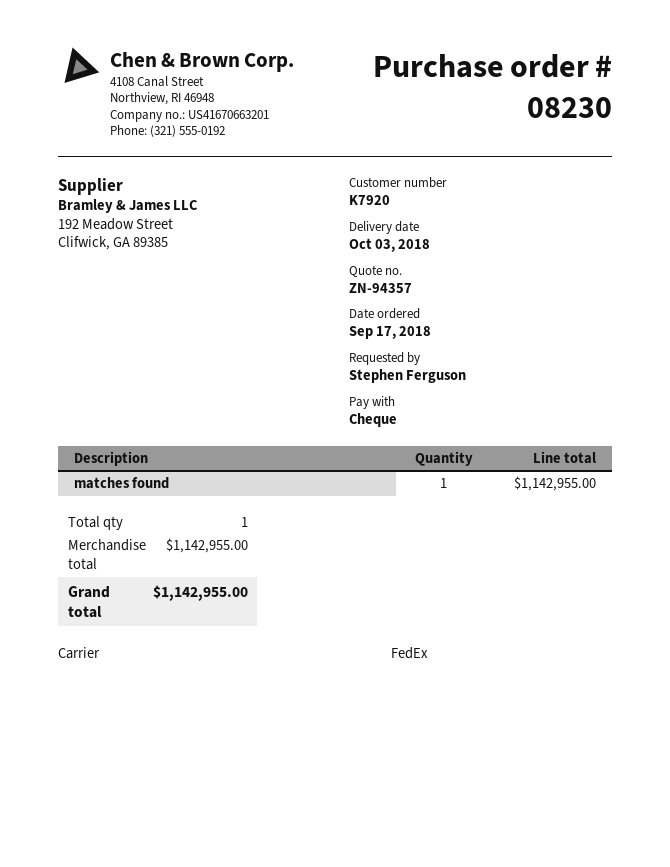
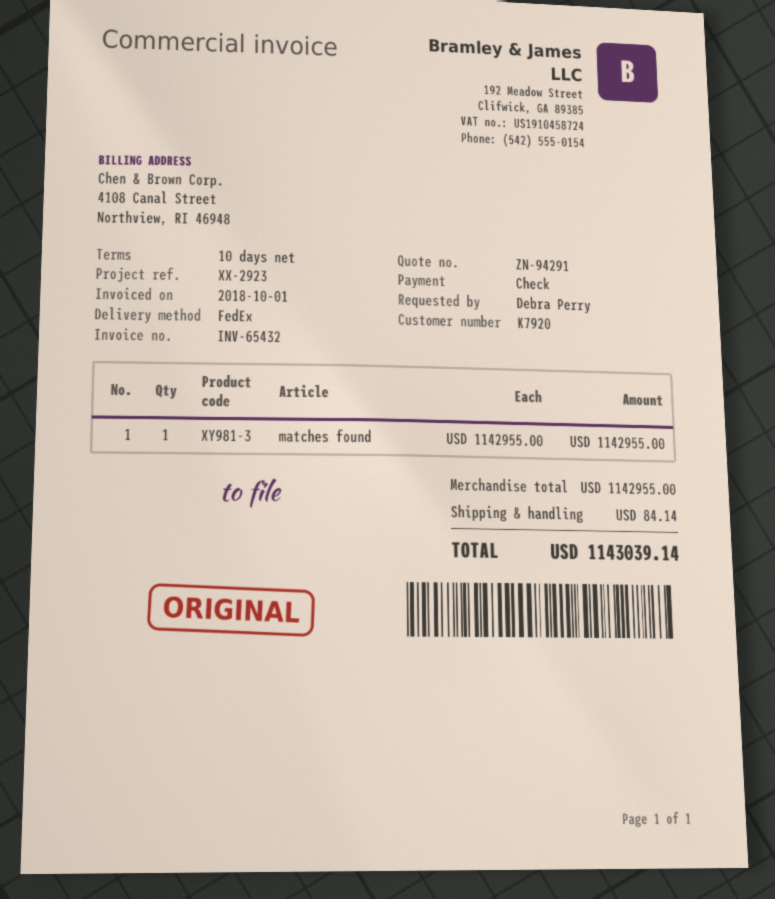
quote number: ZN-94357 -> ZN-94291
ordered by: Stephen Ferguson -> Debra Perry
shipping: none -> 84.14
total: 1142955.00 -> 1143039.14

